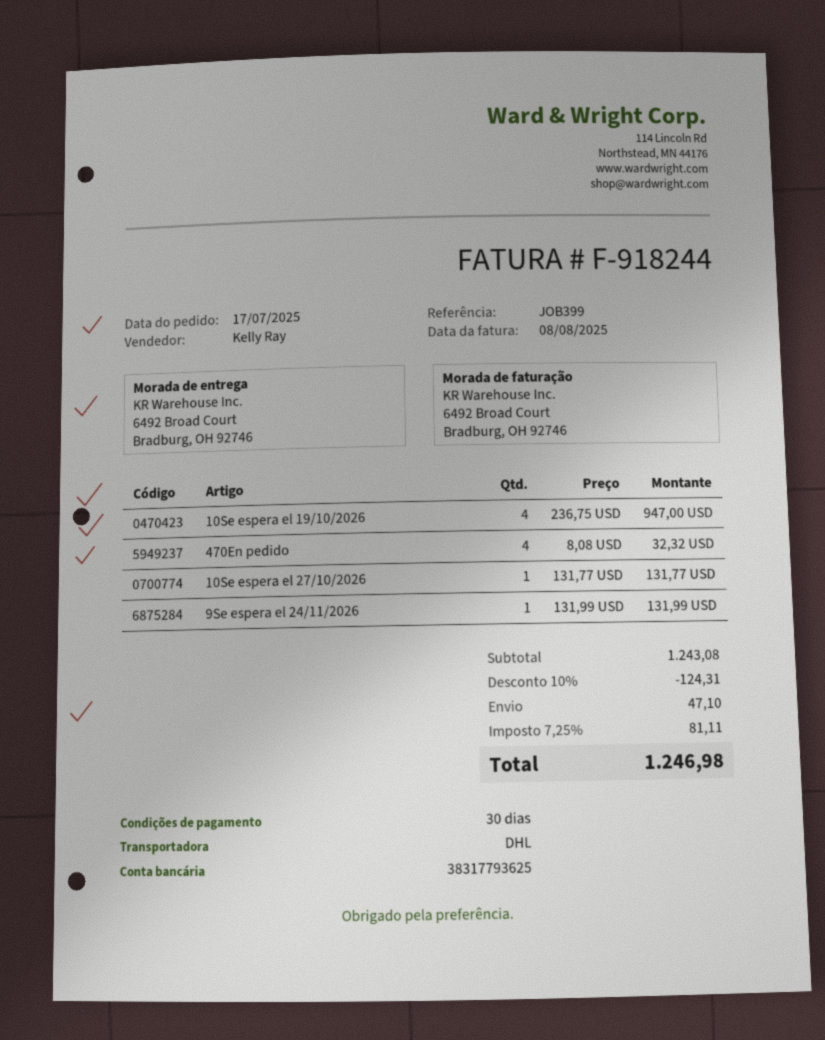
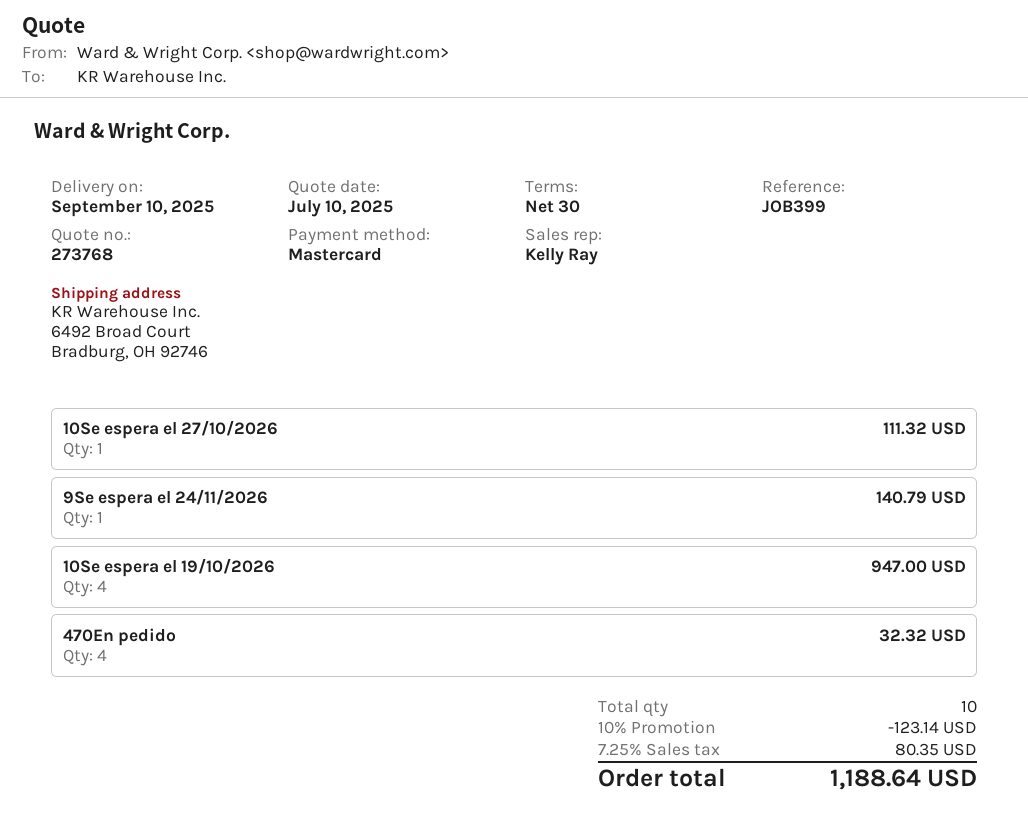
10Se espera el 27/10/2026: 1 for 131.77 -> 1 for 111.32
9Se espera el 24/11/2026: 1 for 131.99 -> 1 for 140.79
discount: 10% = 124.31 -> 10% = 123.14
shipping: 47.10 -> none
tax: 7.25% = 81.11 -> 7.25% = 80.35
total: 1246.98 -> 1188.64

